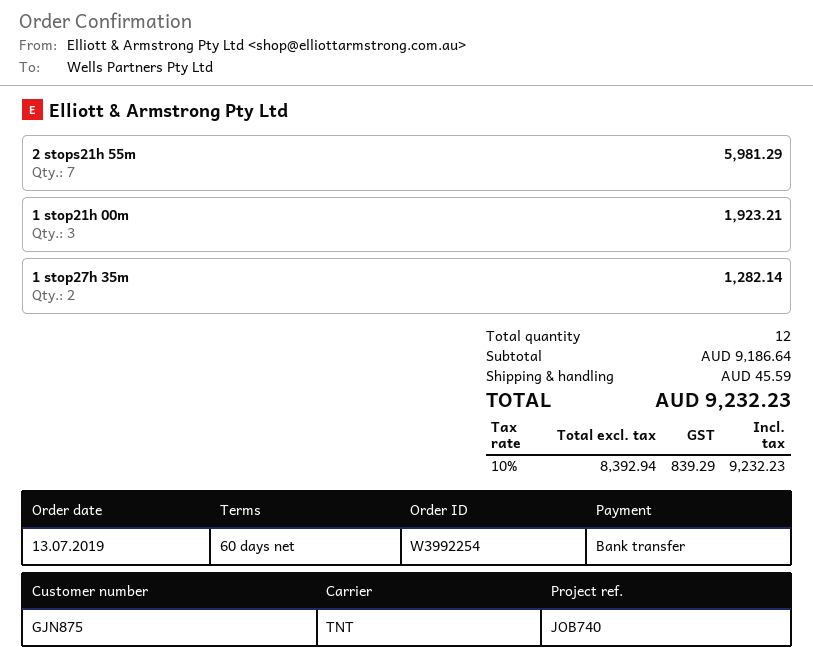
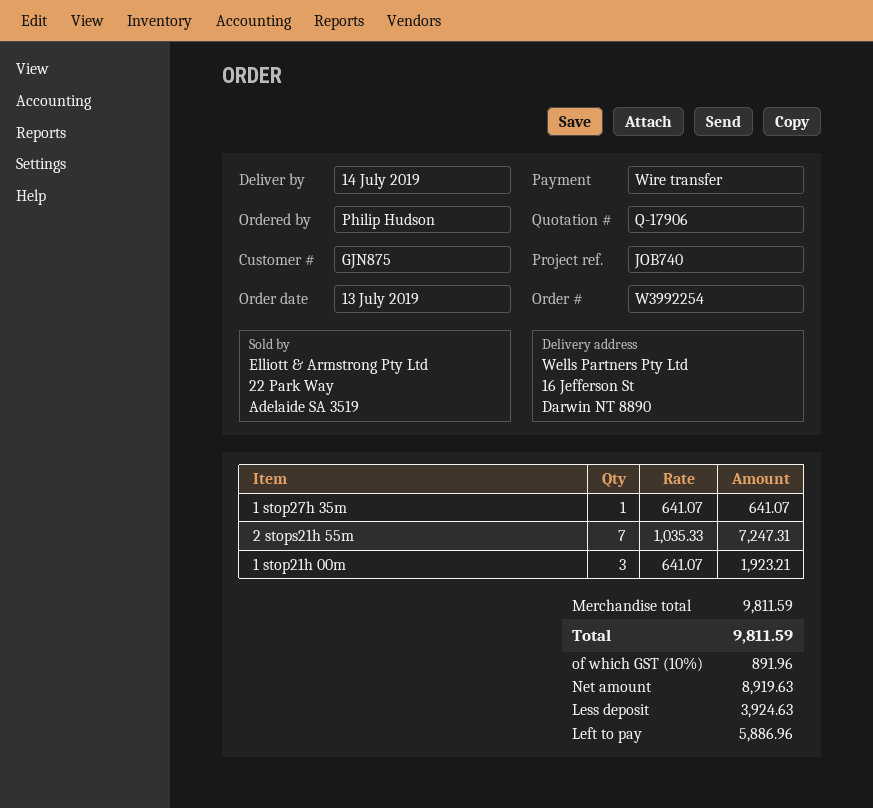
2 stops21h 55m: 7 for 5981.29 -> 7 for 7247.31
1 stop27h 35m: 2 for 1282.14 -> 1 for 641.07
subtotal: 9186.64 -> 9811.59
shipping: 45.59 -> none
net: 8392.94 -> 8919.63
tax: 10% = 839.29 -> 10% = 891.96
total: 9232.23 -> 9811.59

